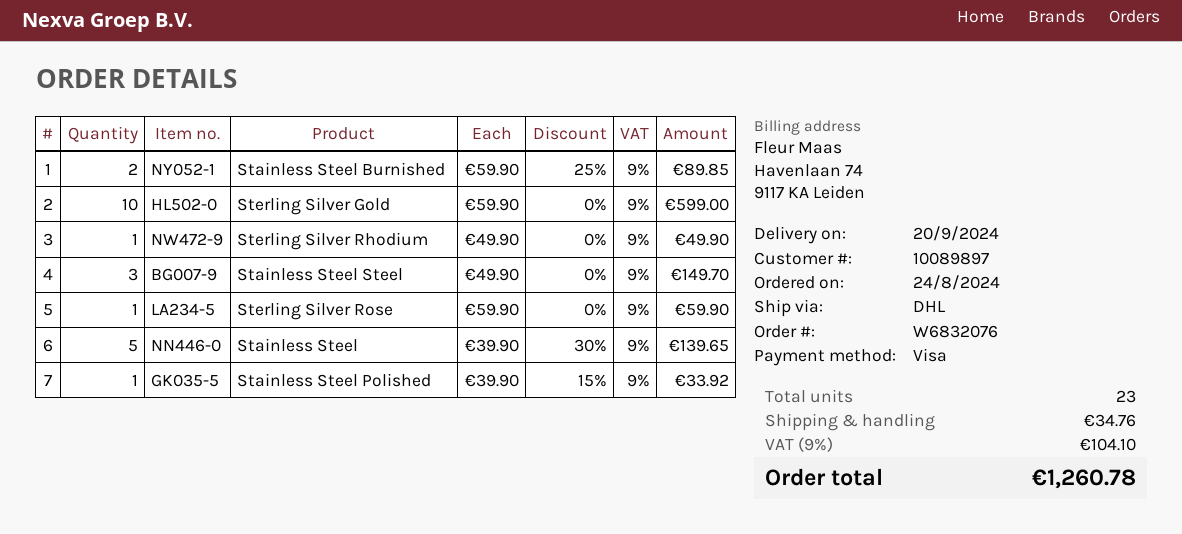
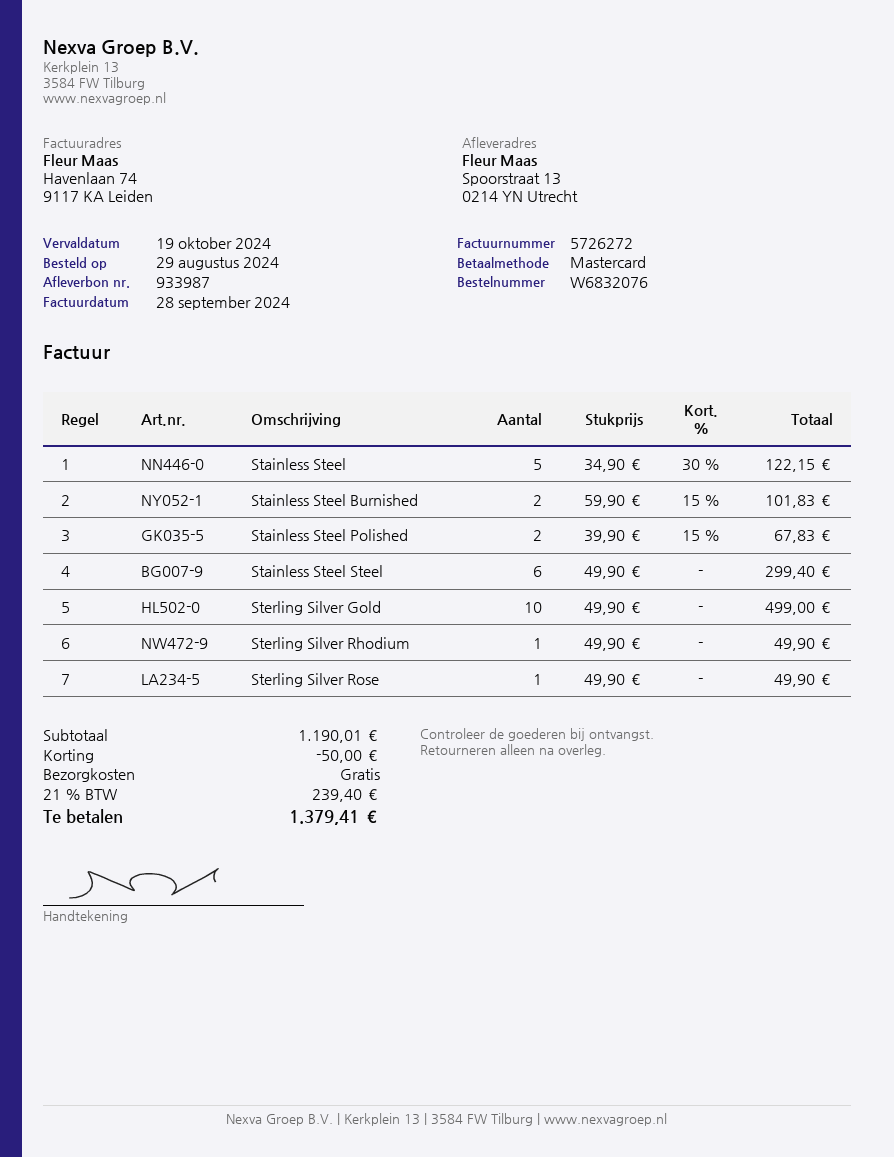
order date: 2024-08-24 -> 2024-08-29
payment method: Visa -> Mastercard
Stainless Steel Burnished: 2 x 59.90 - 25% = 89.85 -> 2 x 59.90 - 15% = 101.83
Sterling Silver Gold: 10 x 59.90 = 599.00 -> 10 x 49.90 = 499.00
Stainless Steel Steel: 3 x 49.90 = 149.70 -> 6 x 49.90 = 299.40
Sterling Silver Rose: 1 x 59.90 = 59.90 -> 1 x 49.90 = 49.90
Stainless Steel: 5 x 39.90 - 30% = 139.65 -> 5 x 34.90 - 30% = 122.15
Stainless Steel Polished: 1 x 39.90 - 15% = 33.92 -> 2 x 39.90 - 15% = 67.83
discount: none -> 50.00
shipping: 34.76 -> 0.00
tax: 9% = 104.10 -> 21% = 239.40
total: 1260.78 -> 1379.41

